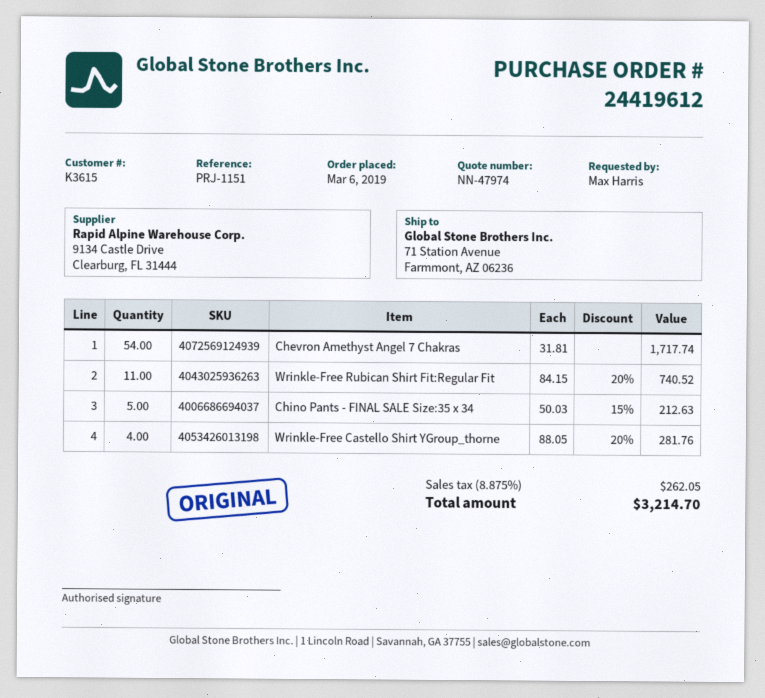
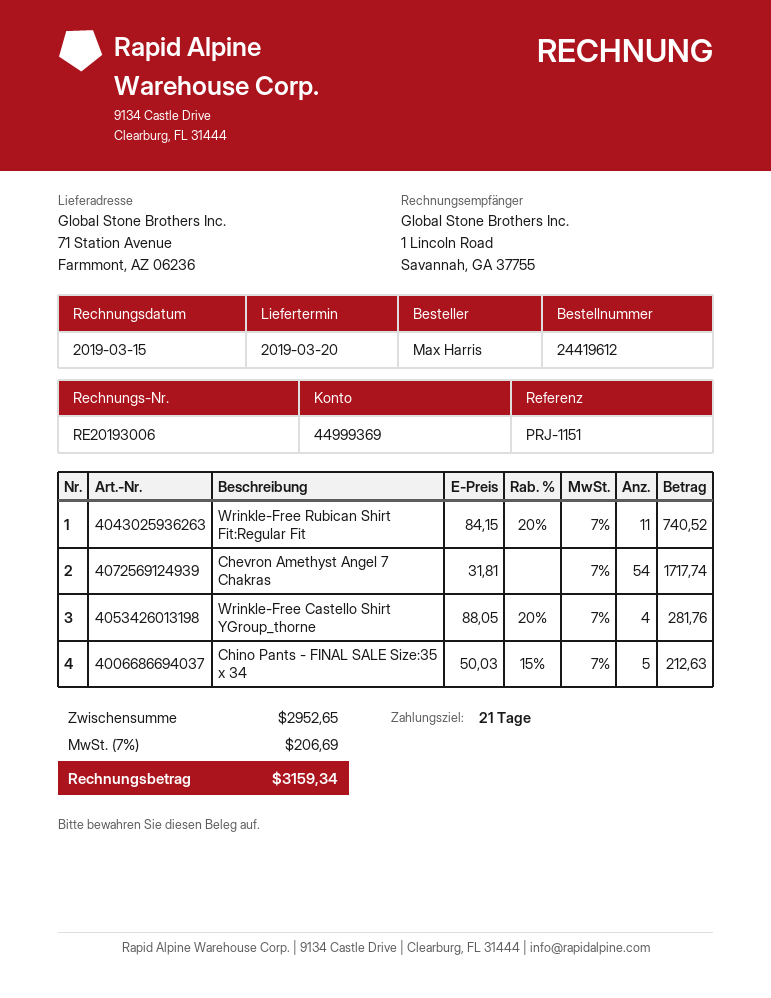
tax: 8.875% = 262.05 -> 7% = 206.69
total: 3214.70 -> 3159.34

